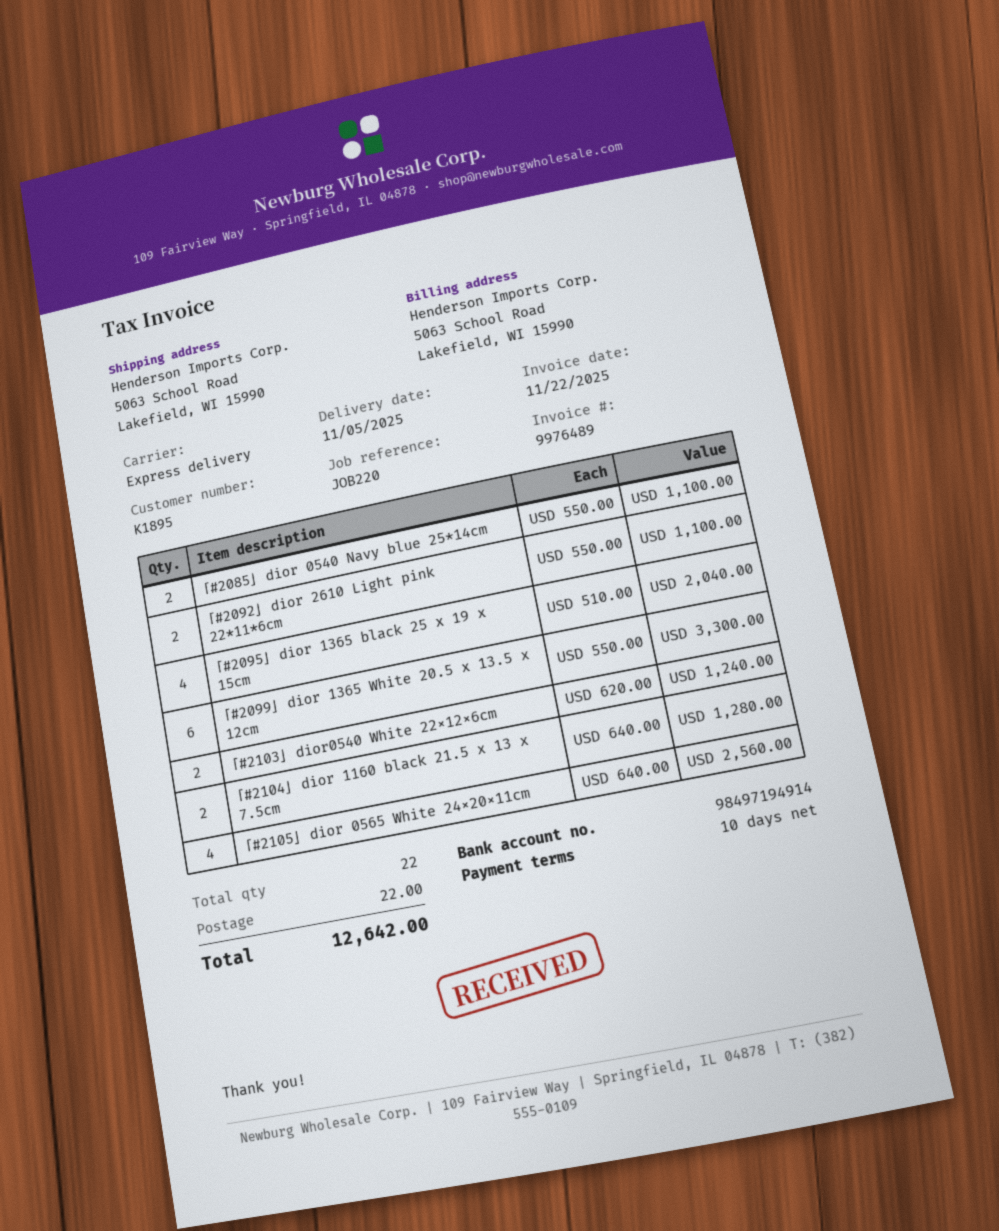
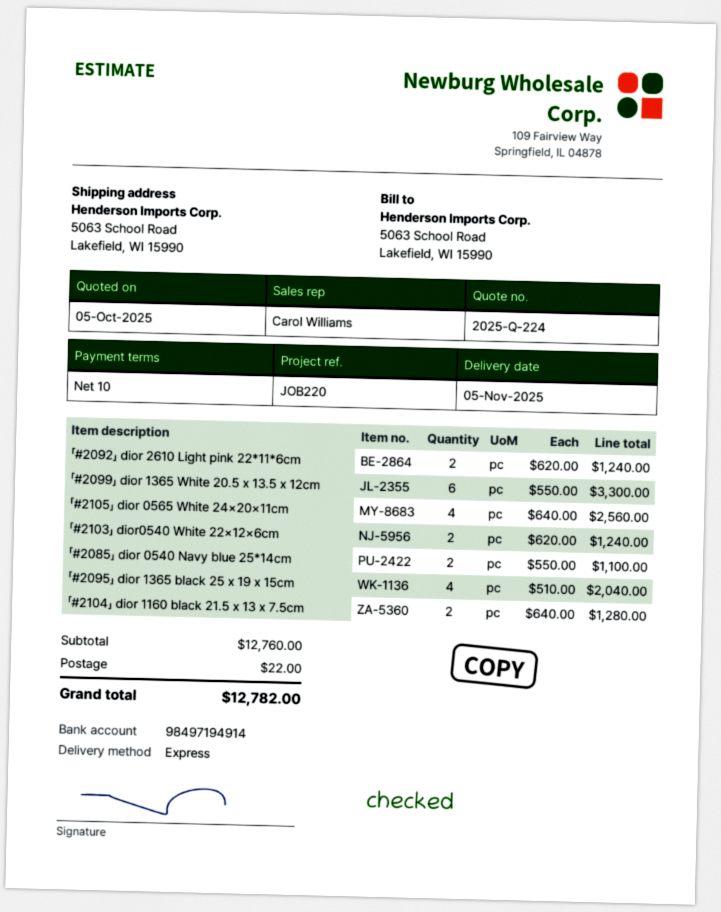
「#2092」 dior 2610 Light pink 22*11*6cm: 2 x 550.00 = 1100.00 -> 2 x 620.00 = 1240.00
total: 12642.00 -> 12782.00

